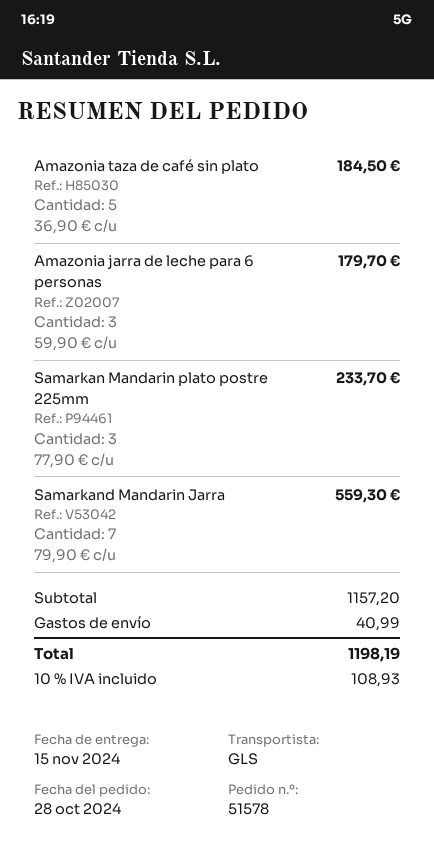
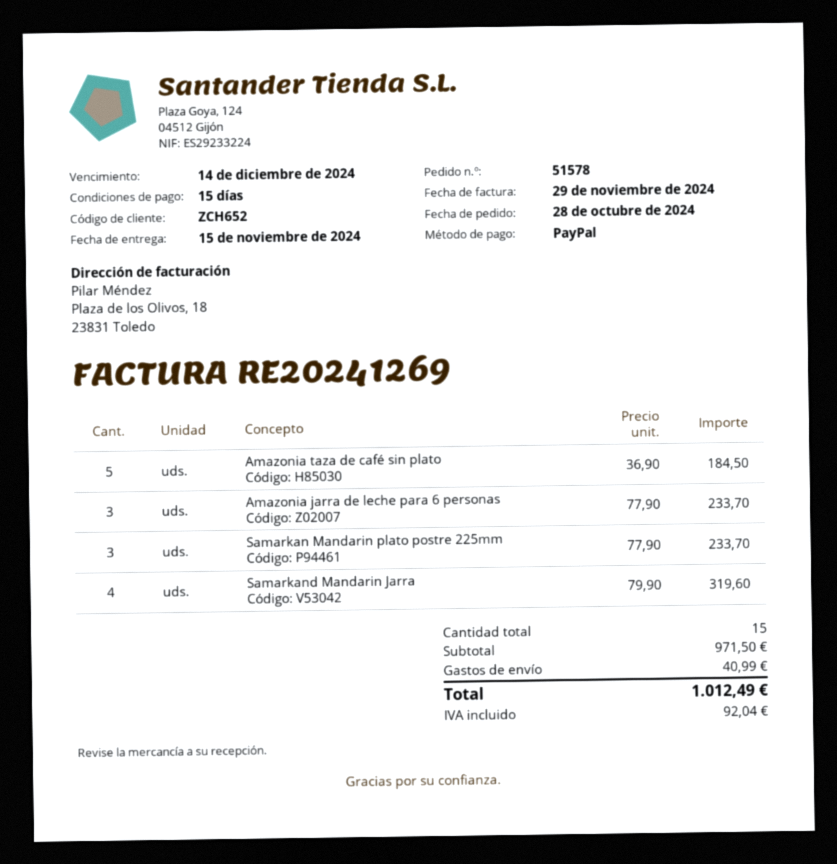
Amazonia jarra de leche para 6 personas: 3 x 59.90 = 179.70 -> 3 x 77.90 = 233.70
Samarkand Mandarin Jarra: 7 x 79.90 = 559.30 -> 4 x 79.90 = 319.60
subtotal: 1157.20 -> 971.50
tax: 108.93 -> 92.04
total: 1198.19 -> 1012.49

